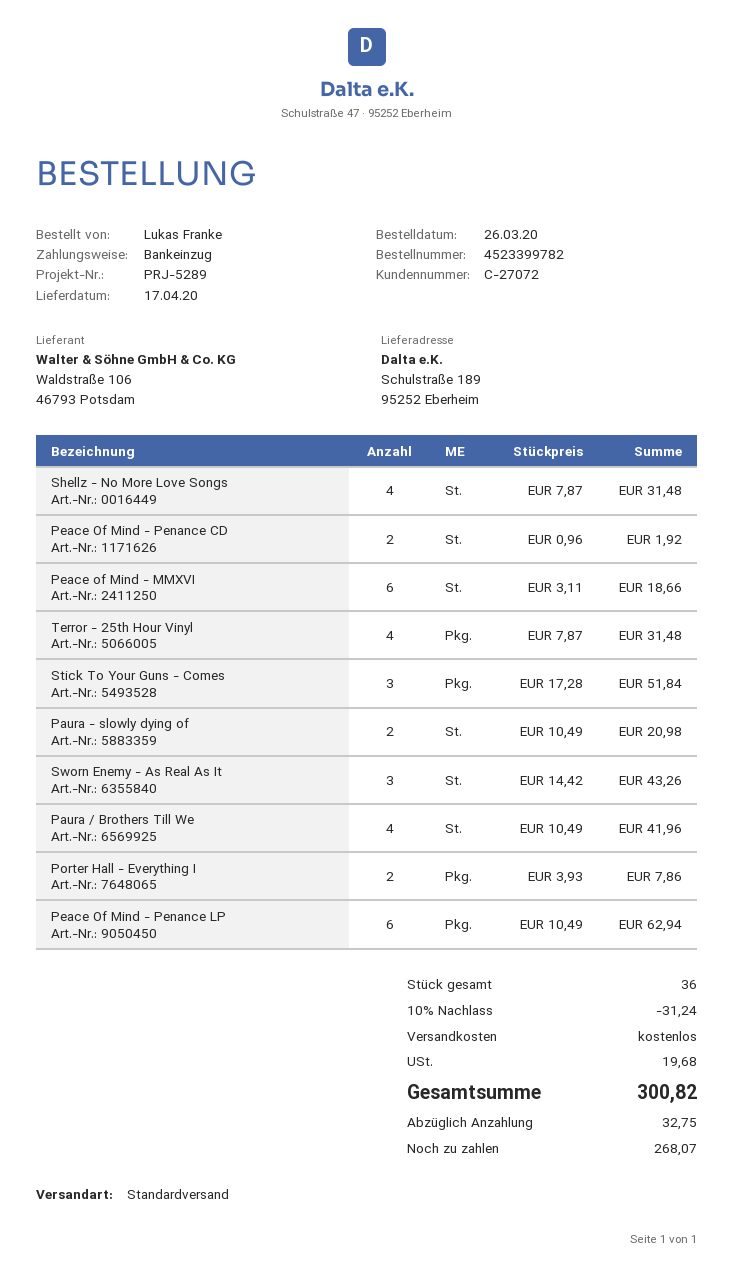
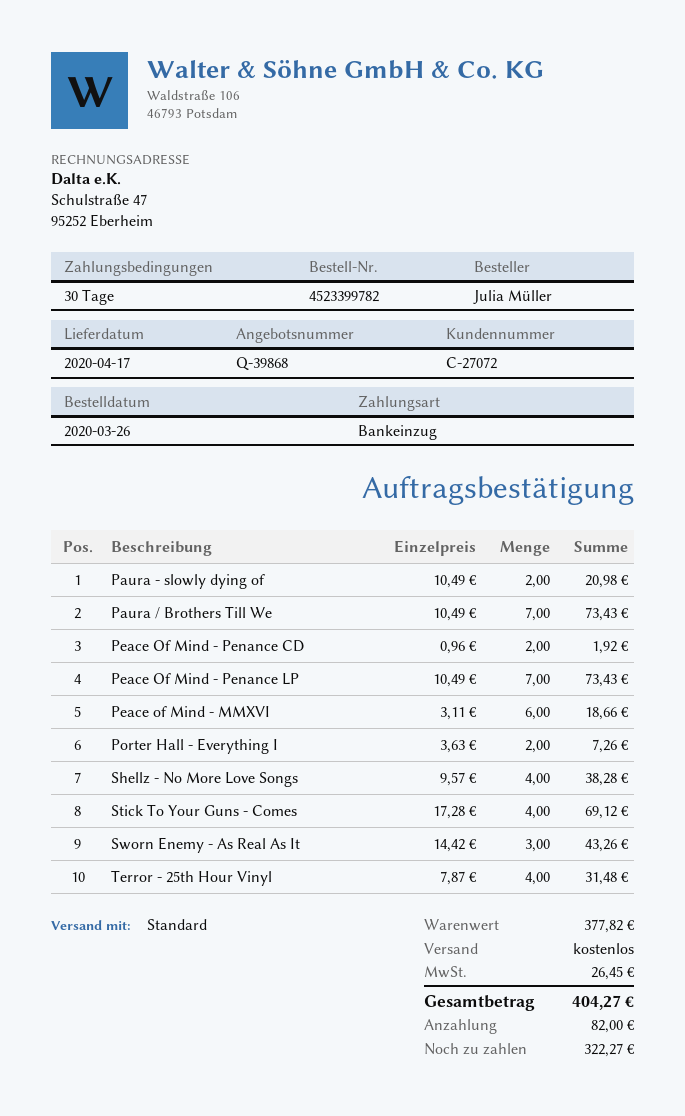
ordered by: Lukas Franke -> Julia Müller
Shellz - No More Love Songs: 4 x 7.87 = 31.48 -> 4 x 9.57 = 38.28
Stick To Your Guns - Comes: 3 x 17.28 = 51.84 -> 4 x 17.28 = 69.12
Paura / Brothers Till We: 4 x 10.49 = 41.96 -> 7 x 10.49 = 73.43
Porter Hall - Everything I: 2 x 3.93 = 7.86 -> 2 x 3.63 = 7.26
Peace Of Mind - Penance LP: 6 x 10.49 = 62.94 -> 7 x 10.49 = 73.43
discount: 10% = 31.24 -> none
tax: 19.68 -> 26.45
total: 300.82 -> 404.27
deposit: 32.75 -> 82.00
balance: 268.07 -> 322.27

